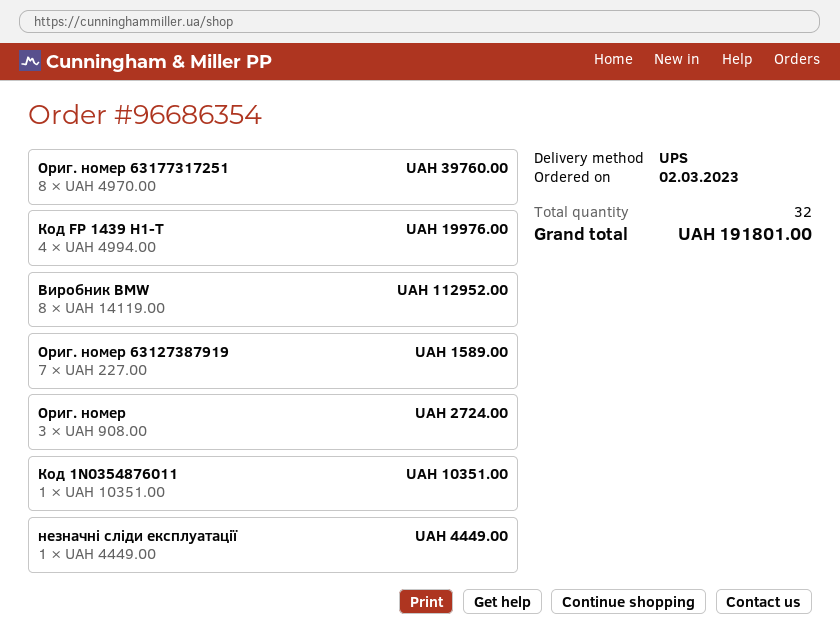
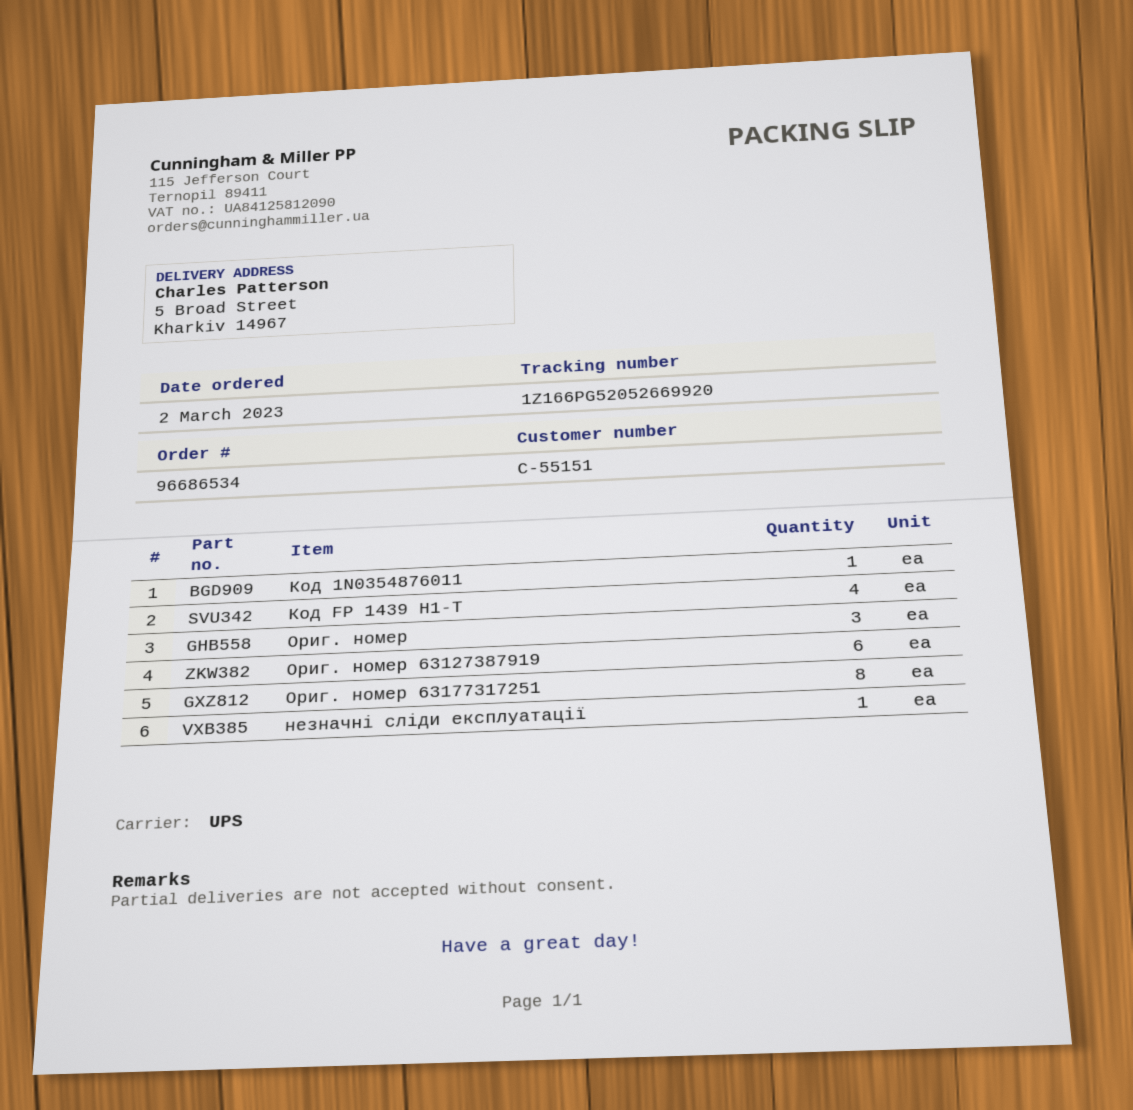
order number: 96686354 -> 96686534
Виробник BMW: 8 -> none
Ориг. номер 63127387919: 7 -> 6

